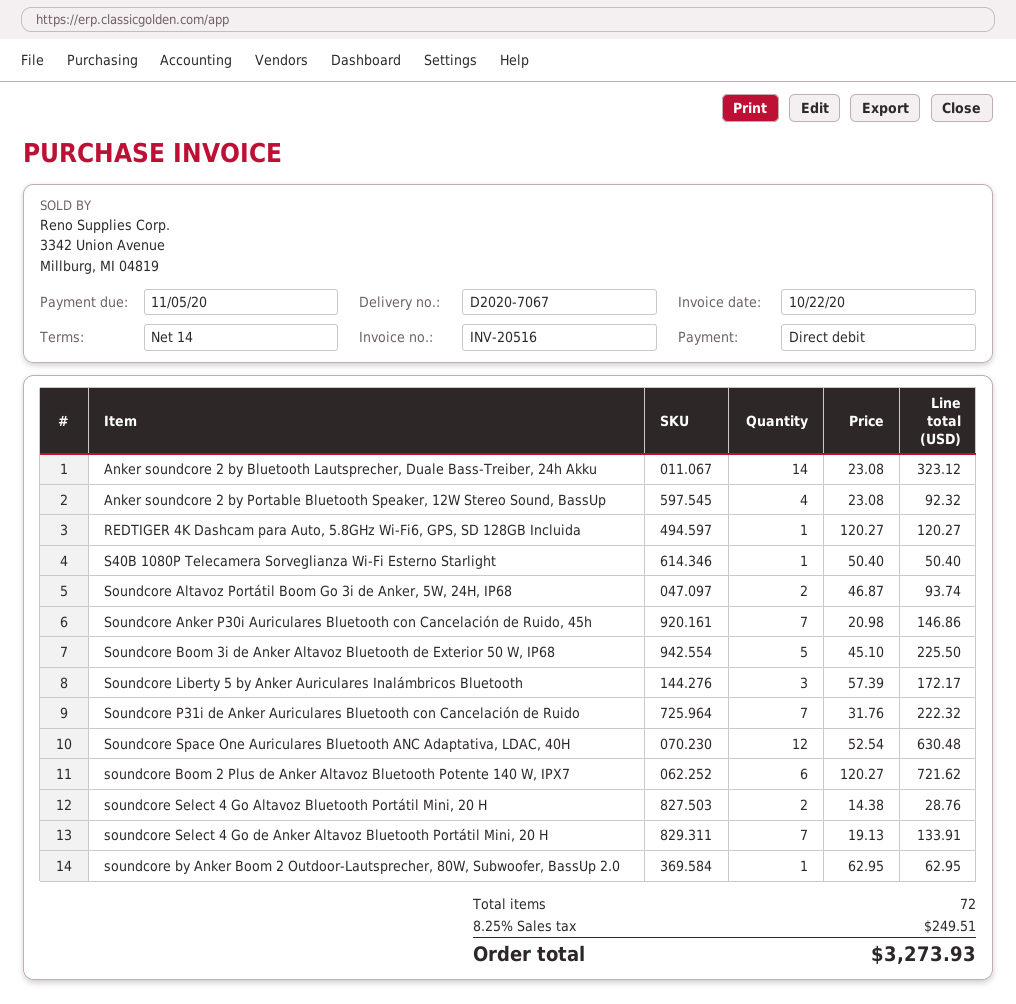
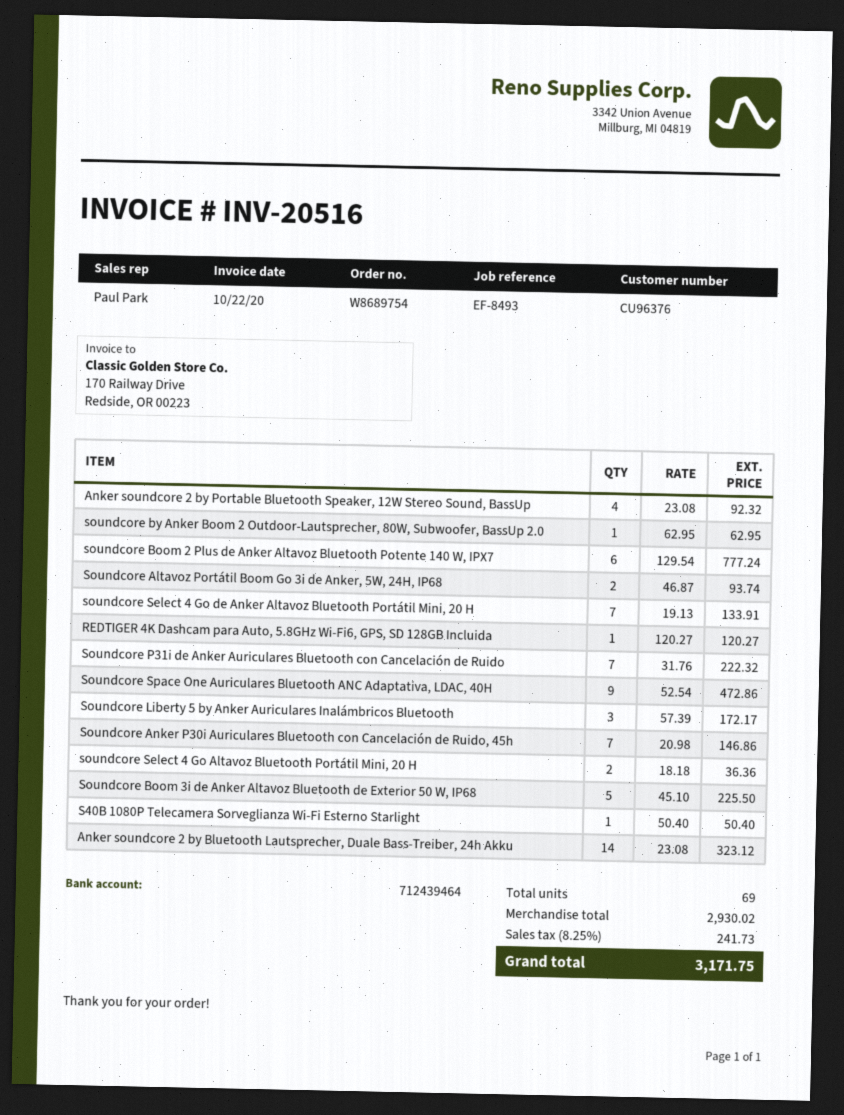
Soundcore Space One Auriculares Bluetooth ANC Adaptativa, LDAC, 40H: 12 x 52.54 = 630.48 -> 9 x 52.54 = 472.86
soundcore Boom 2 Plus de Anker Altavoz Bluetooth Potente 140 W, IPX7: 6 x 120.27 = 721.62 -> 6 x 129.54 = 777.24
soundcore Select 4 Go Altavoz Bluetooth Portátil Mini, 20 H: 2 x 14.38 = 28.76 -> 2 x 18.18 = 36.36
total quantity: 72 -> 69
tax: 8.25% = 249.51 -> 8.25% = 241.73
total: 3273.93 -> 3171.75

